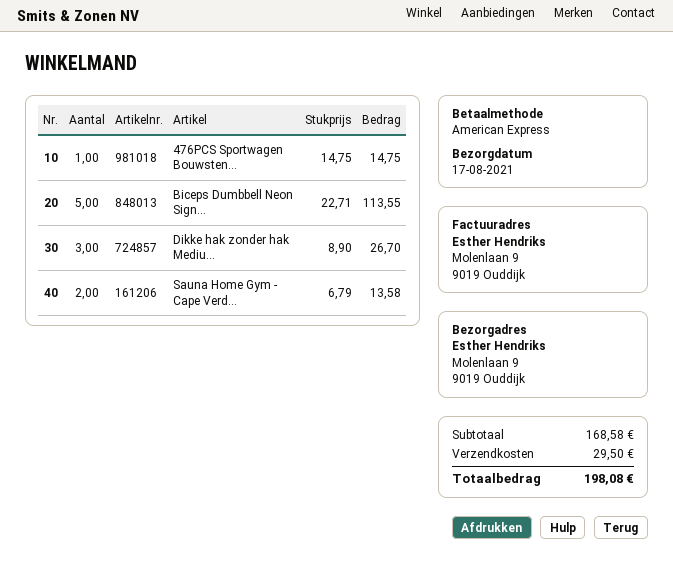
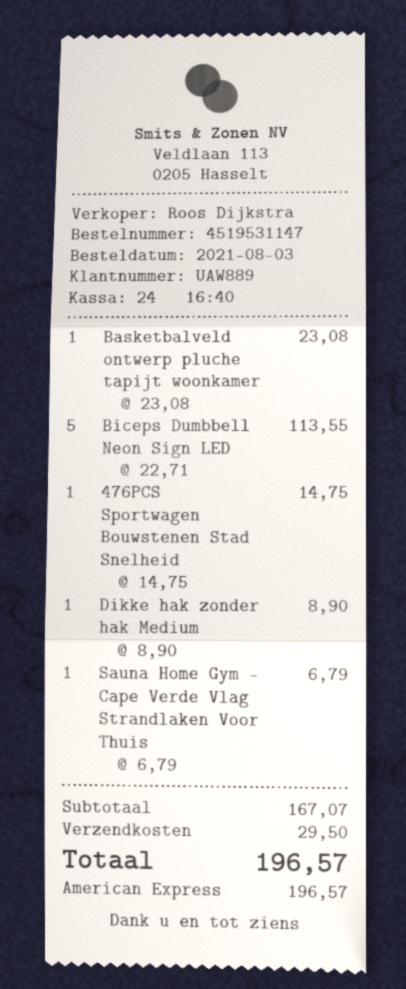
Dikke hak zonder hak Mediu...: 3 x 8.90 = 26.70 -> 1 x 8.90 = 8.90
Sauna Home Gym - Cape Verd...: 2 x 6.79 = 13.58 -> 1 x 6.79 = 6.79
Basketbalveld ontwerp pluche tapijt woonkamer: none -> 1 x 23.08 = 23.08
subtotal: 168.58 -> 167.07
total: 198.08 -> 196.57

